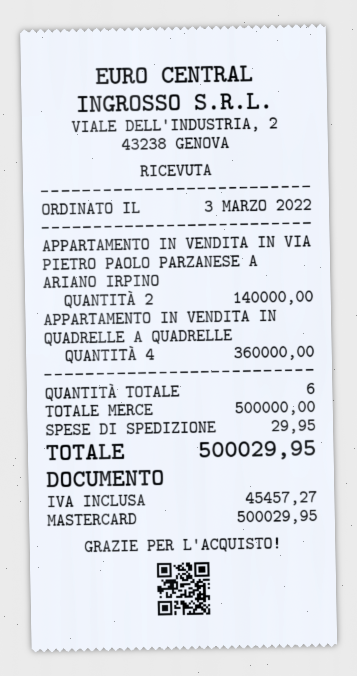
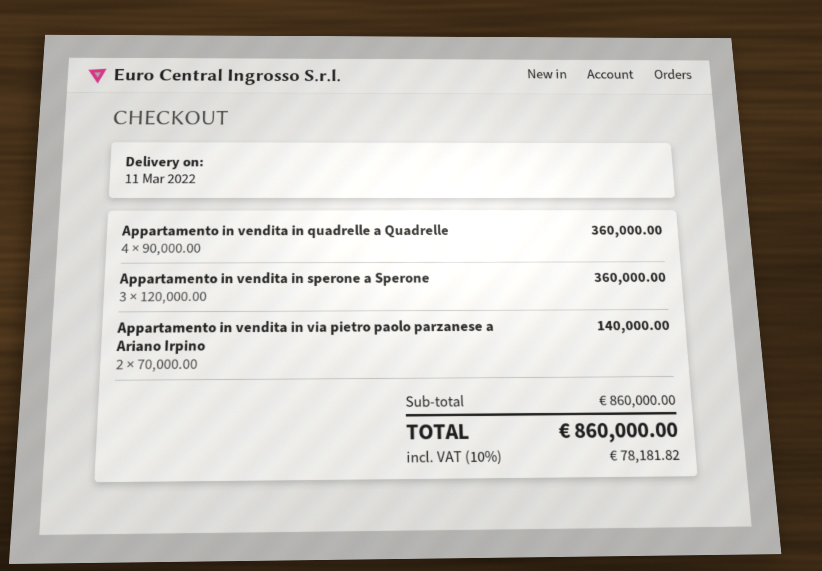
Appartamento in vendita in sperone a Sperone: none -> 3 for 360000.00
subtotal: 500000.00 -> 860000.00
shipping: 29.95 -> none
tax: 45457.27 -> 78181.82
total: 500029.95 -> 860000.00

